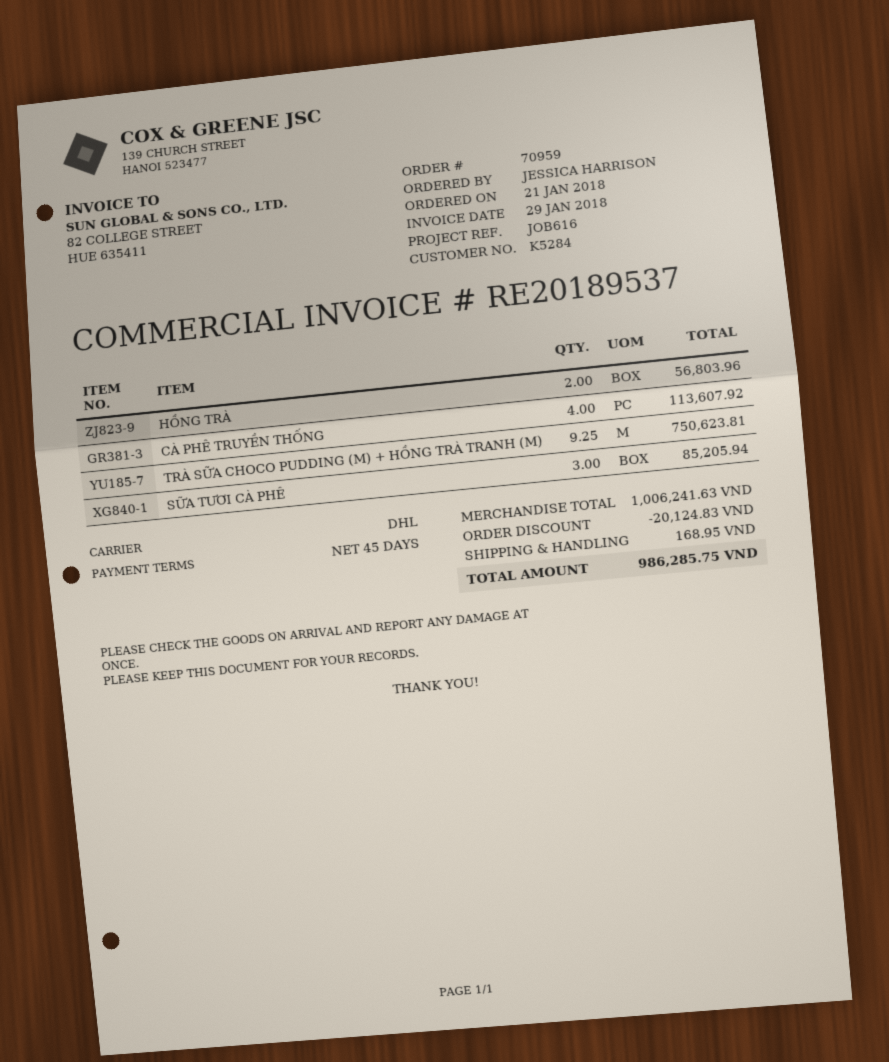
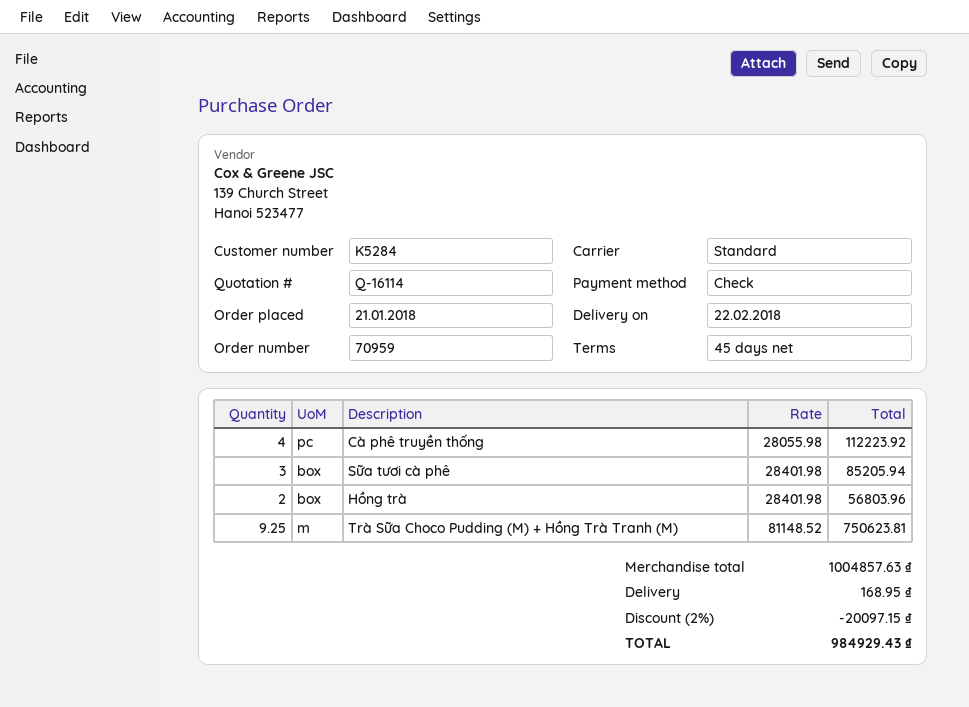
shipping method: DHL -> standard
CÀ PHÊ TRUYỀN THỐNG: 4 for 113607.92 -> 4 for 112223.92
subtotal: 1006241.63 -> 1004857.63
discount: 20124.83 -> 20097.15
total: 986285.75 -> 984929.43

